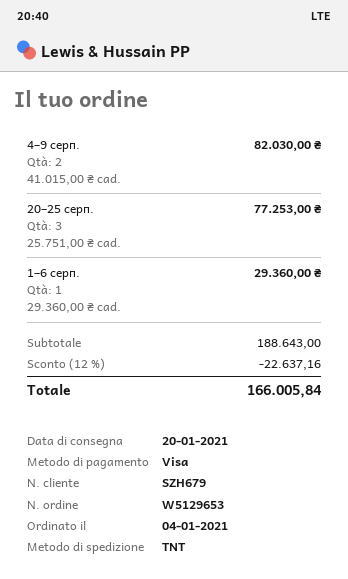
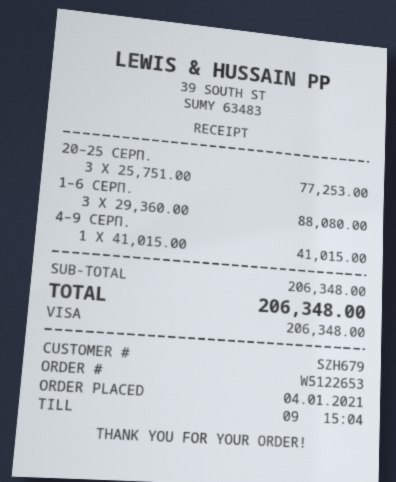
order number: W5129653 -> W5122653
4–9 серп.: 2 x 41015.00 = 82030.00 -> 1 x 41015.00 = 41015.00
1–6 серп.: 1 x 29360.00 = 29360.00 -> 3 x 29360.00 = 88080.00
subtotal: 188643.00 -> 206348.00
discount: 12% = 22637.16 -> none
total: 166005.84 -> 206348.00

